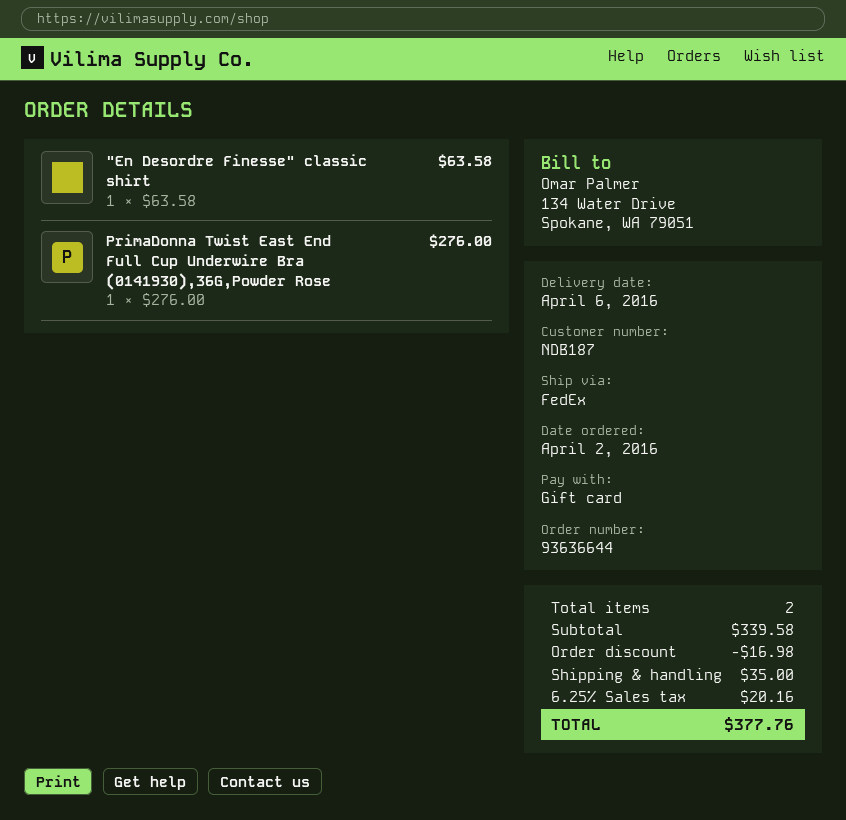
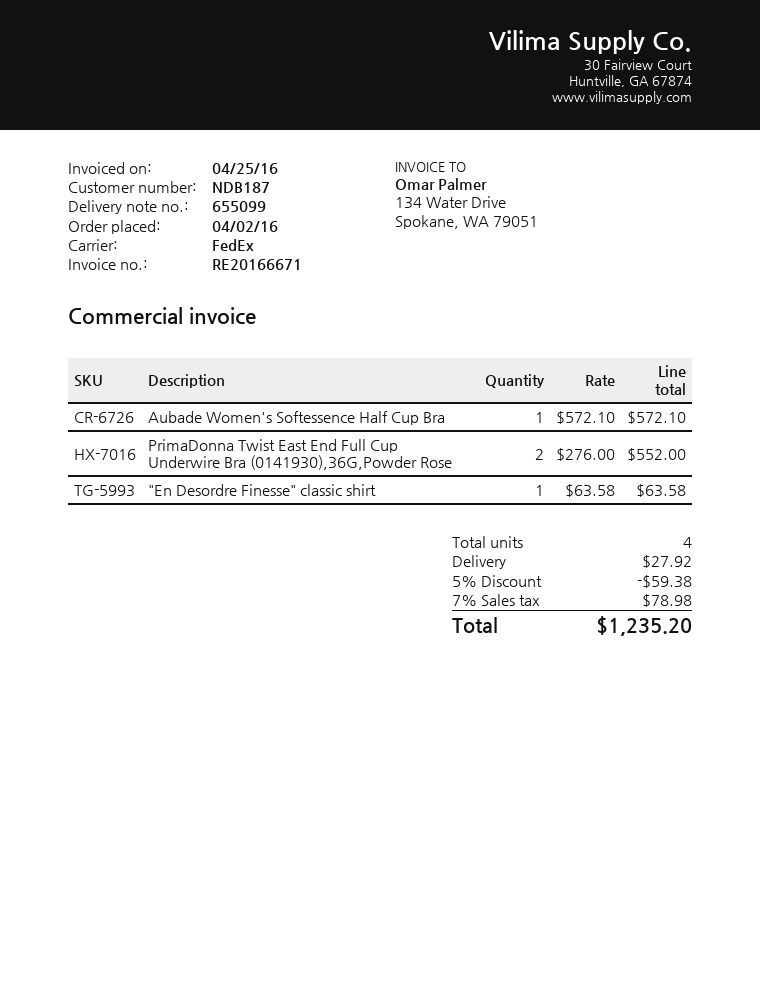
PrimaDonna Twist East End Full Cup Underwire Bra (0141930),36G,Powder Rose: 1 x 276.00 = 276.00 -> 2 x 276.00 = 552.00
Aubade Women's Softessence Half Cup Bra: none -> 1 x 572.10 = 572.10
total quantity: 2 -> 4
discount: 16.98 -> 59.38
shipping: 35.00 -> 27.92
tax: 6.25% = 20.16 -> 7% = 78.98
total: 377.76 -> 1235.20

